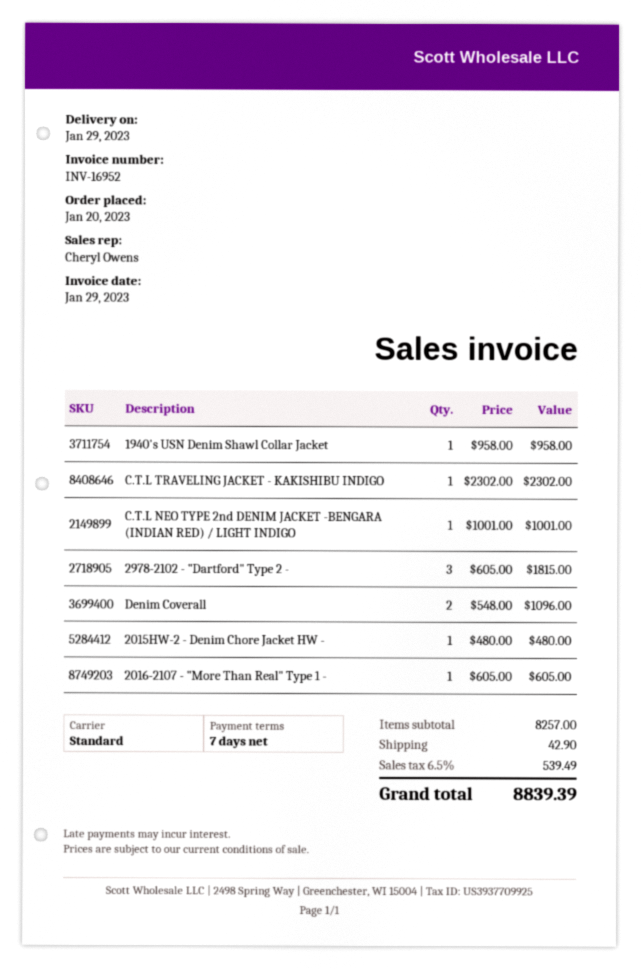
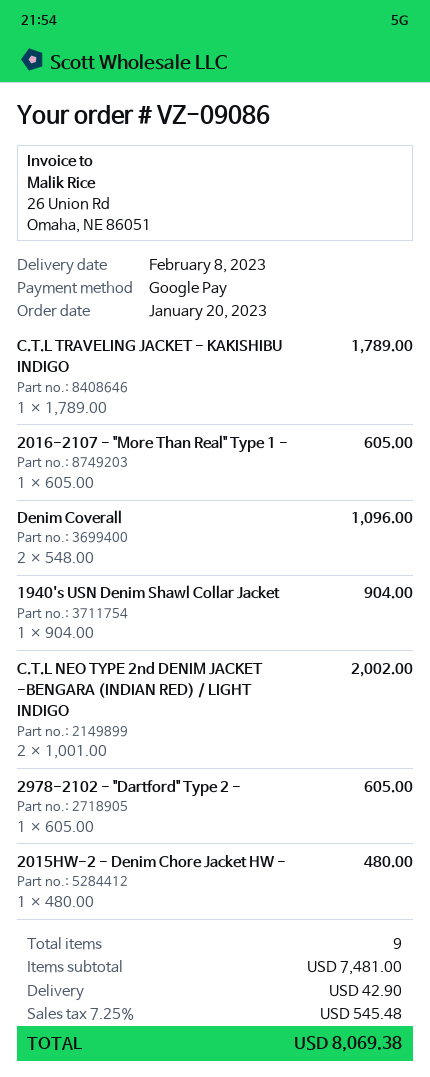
delivery date: 2023-01-29 -> 2023-02-08
1940's USN Denim Shawl Collar Jacket: 1 x 958.00 = 958.00 -> 1 x 904.00 = 904.00
C.T.L TRAVELING JACKET - KAKISHIBU INDIGO: 1 x 2302.00 = 2302.00 -> 1 x 1789.00 = 1789.00
C.T.L NEO TYPE 2nd DENIM JACKET -BENGARA (INDIAN RED) / LIGHT INDIGO: 1 x 1001.00 = 1001.00 -> 2 x 1001.00 = 2002.00
2978-2102 - "Dartford" Type 2 -: 3 x 605.00 = 1815.00 -> 1 x 605.00 = 605.00
subtotal: 8257.00 -> 7481.00
tax: 6.5% = 539.49 -> 7.25% = 545.48
total: 8839.39 -> 8069.38

